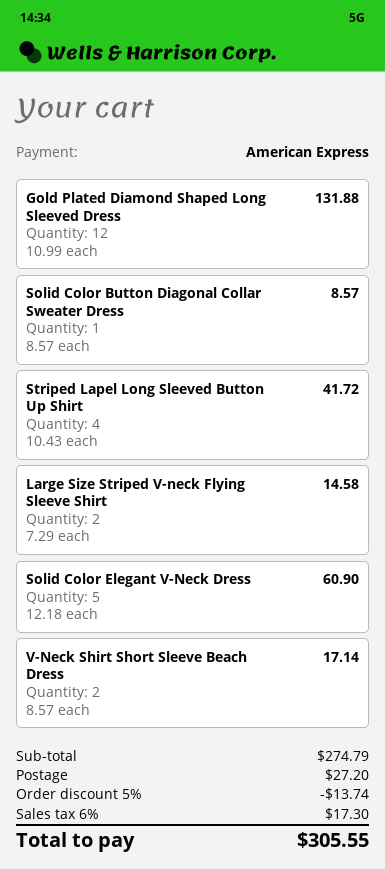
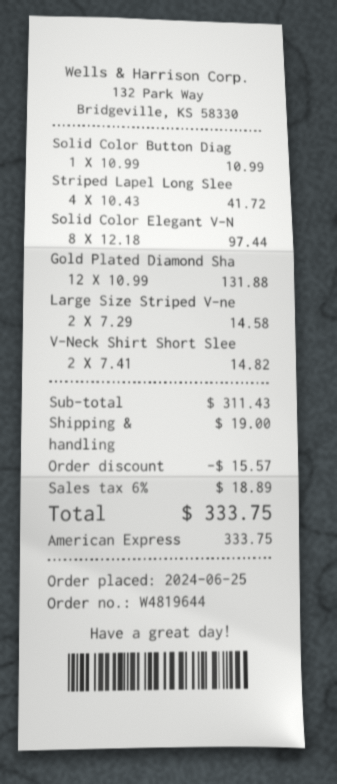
Solid Color Button Diagonal Collar Sweater Dress: 1 x 8.57 = 8.57 -> 1 x 10.99 = 10.99
Solid Color Elegant V-Neck Dress: 5 x 12.18 = 60.90 -> 8 x 12.18 = 97.44
V-Neck Shirt Short Sleeve Beach Dress: 2 x 8.57 = 17.14 -> 2 x 7.41 = 14.82
subtotal: 274.79 -> 311.43
discount: 13.74 -> 15.57
shipping: 27.20 -> 19.00
tax: 6% = 17.30 -> 6% = 18.89
total: 305.55 -> 333.75

